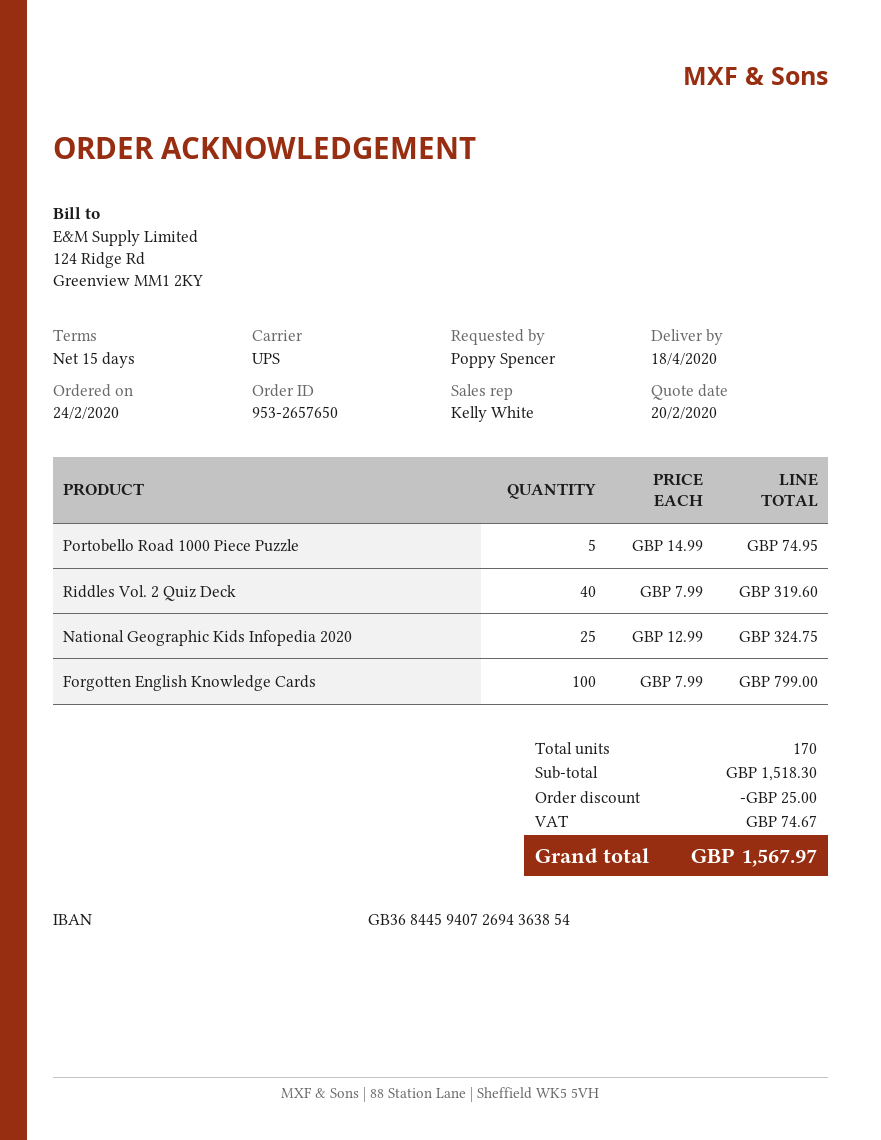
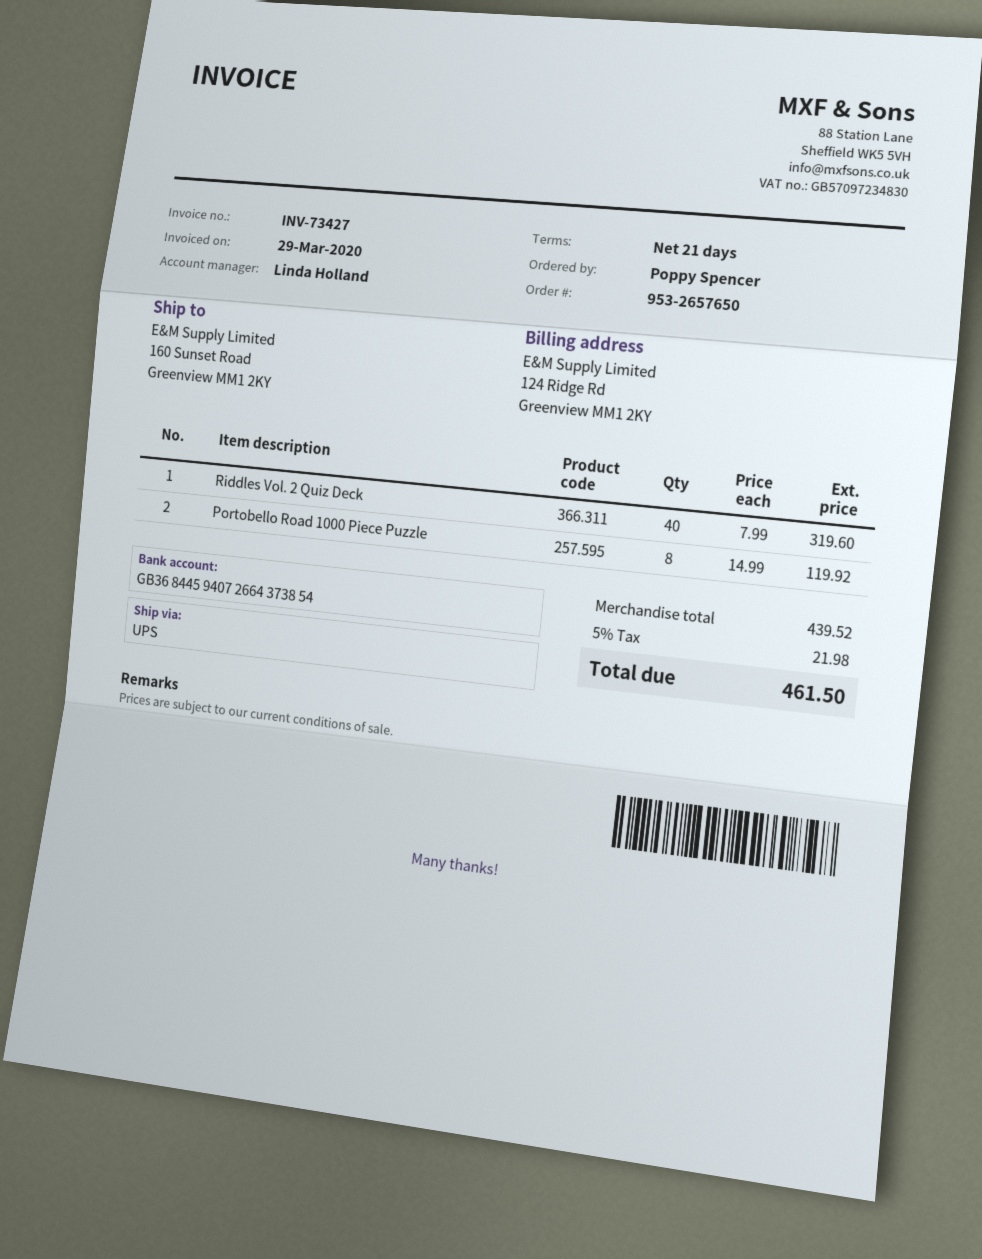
payment terms: 15 days -> 21 days
sales rep: Kelly White -> Linda Holland
bank account: GB36844594072694363854 -> GB36844594072664373854
Portobello Road 1000 Piece Puzzle: 5 x 14.99 = 74.95 -> 8 x 14.99 = 119.92
National Geographic Kids Infopedia 2020: 25 x 12.99 = 324.75 -> none
Forgotten English Knowledge Cards: 100 x 7.99 = 799.00 -> none
subtotal: 1518.30 -> 439.52
discount: 25.00 -> none
tax: 74.67 -> 21.98
total: 1567.97 -> 461.50

